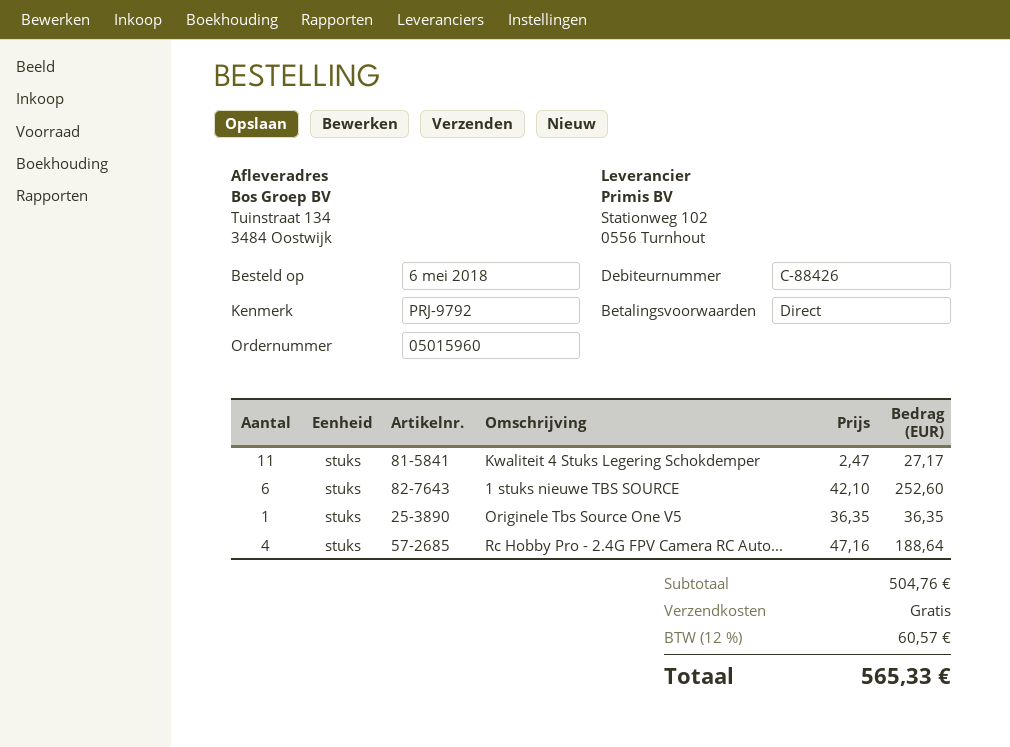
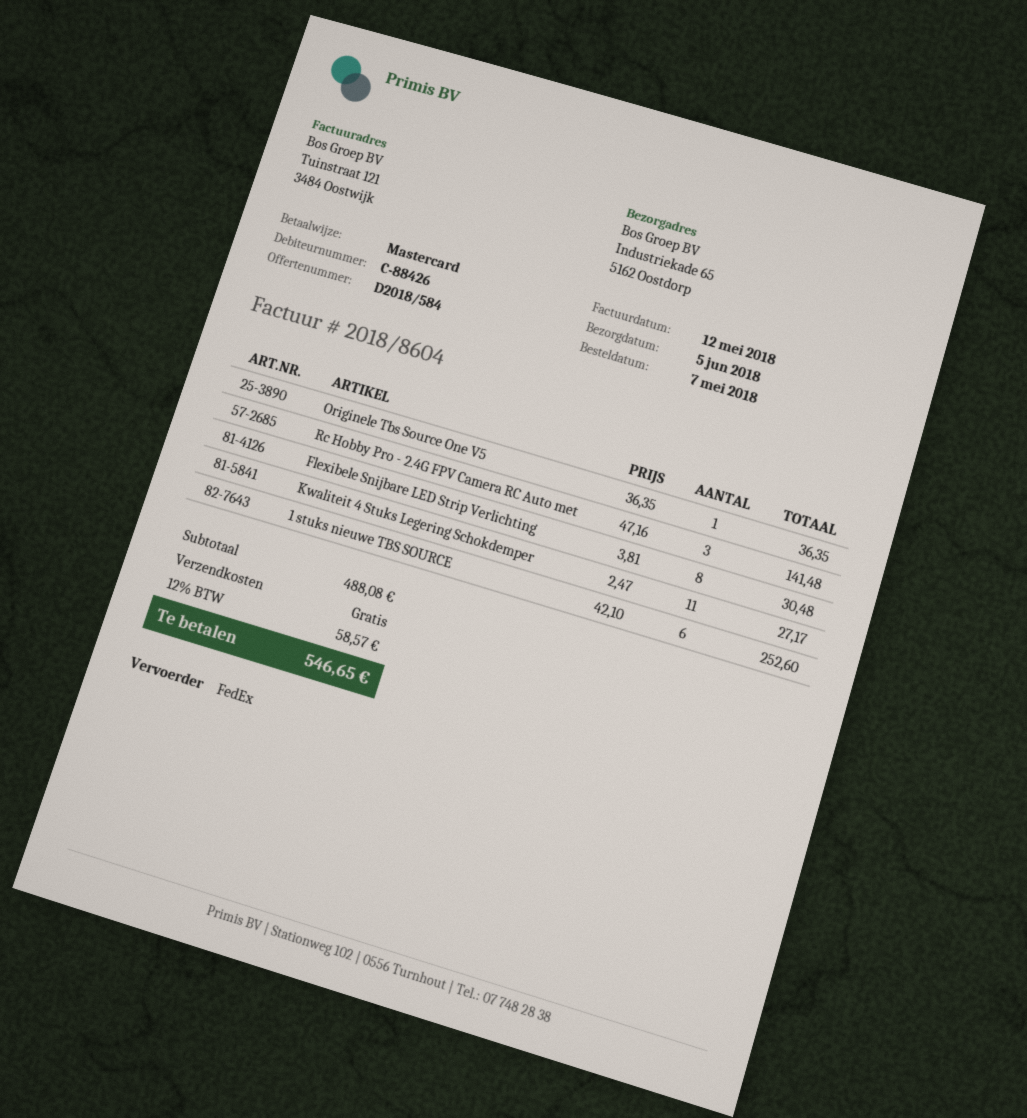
order date: 2018-05-06 -> 2018-05-07
ship to: Tuinstraat 134, 3484 Oostwijk -> Industriekade 65, 5162 Oostdorp
Rc Hobby Pro - 2.4G FPV Camera RC Auto...: 4 x 47.16 = 188.64 -> 3 x 47.16 = 141.48
Flexibele Snijbare LED Strip Verlichting: none -> 8 x 3.81 = 30.48
subtotal: 504.76 -> 488.08
tax: 12% = 60.57 -> 12% = 58.57
total: 565.33 -> 546.65

